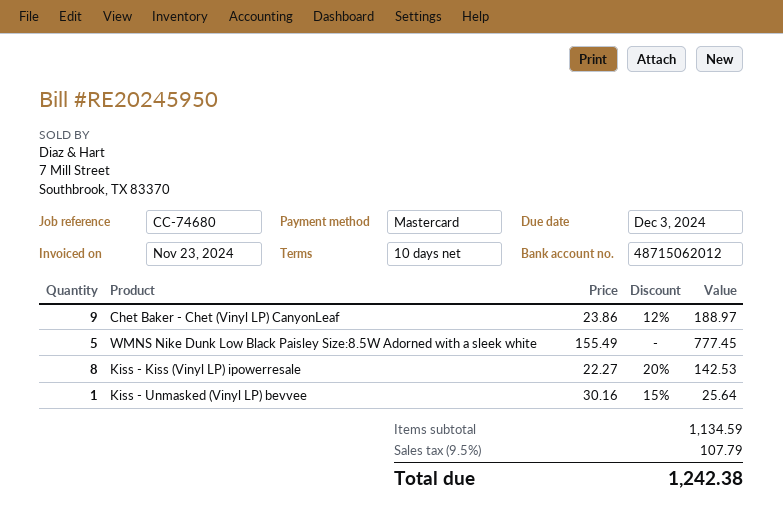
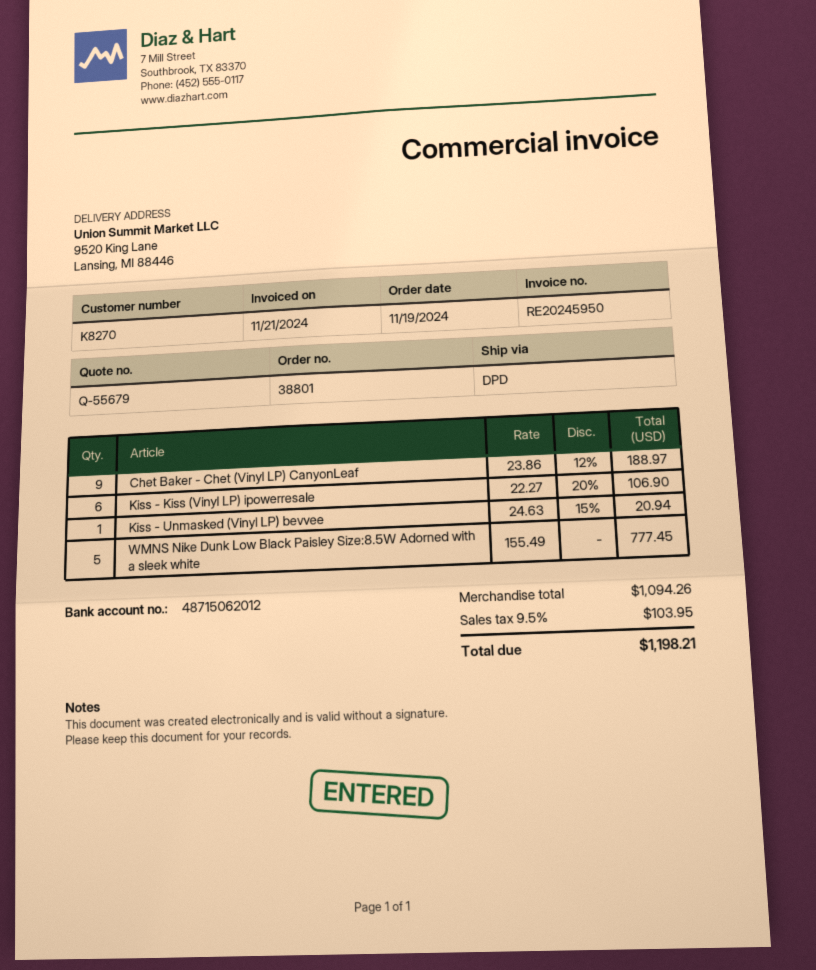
invoice date: 2024-11-23 -> 2024-11-21
Kiss - Kiss (Vinyl LP) ipowerresale: 8 x 22.27 - 20% = 142.53 -> 6 x 22.27 - 20% = 106.90
Kiss - Unmasked (Vinyl LP) bevvee: 1 x 30.16 - 15% = 25.64 -> 1 x 24.63 - 15% = 20.94
subtotal: 1134.59 -> 1094.26
tax: 9.5% = 107.79 -> 9.5% = 103.95
total: 1242.38 -> 1198.21

